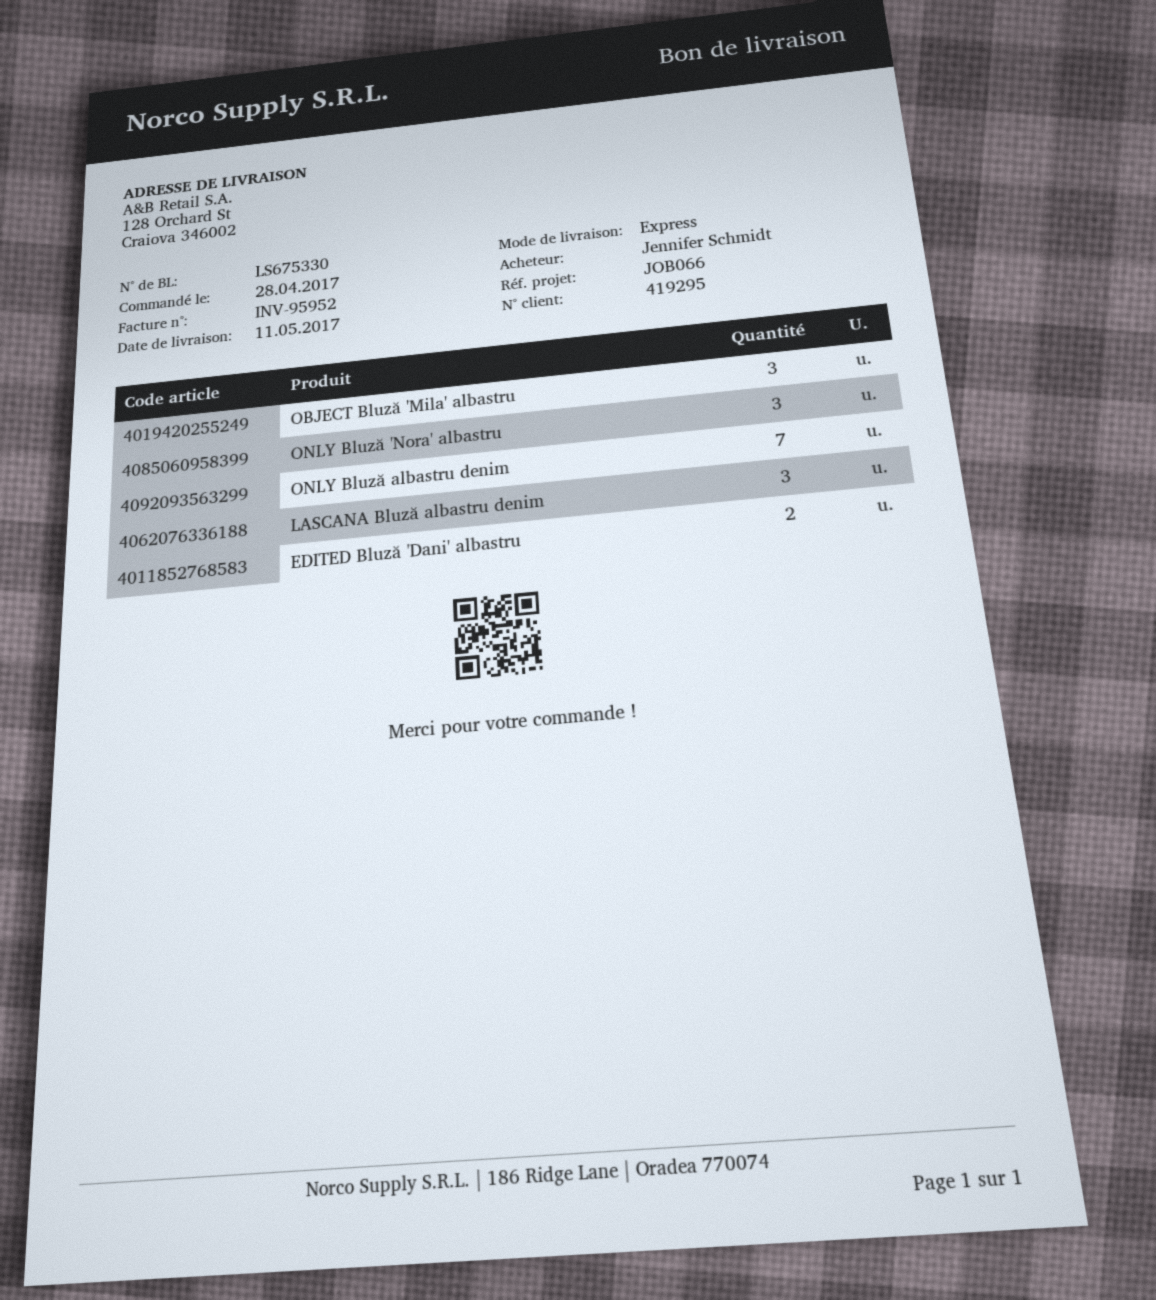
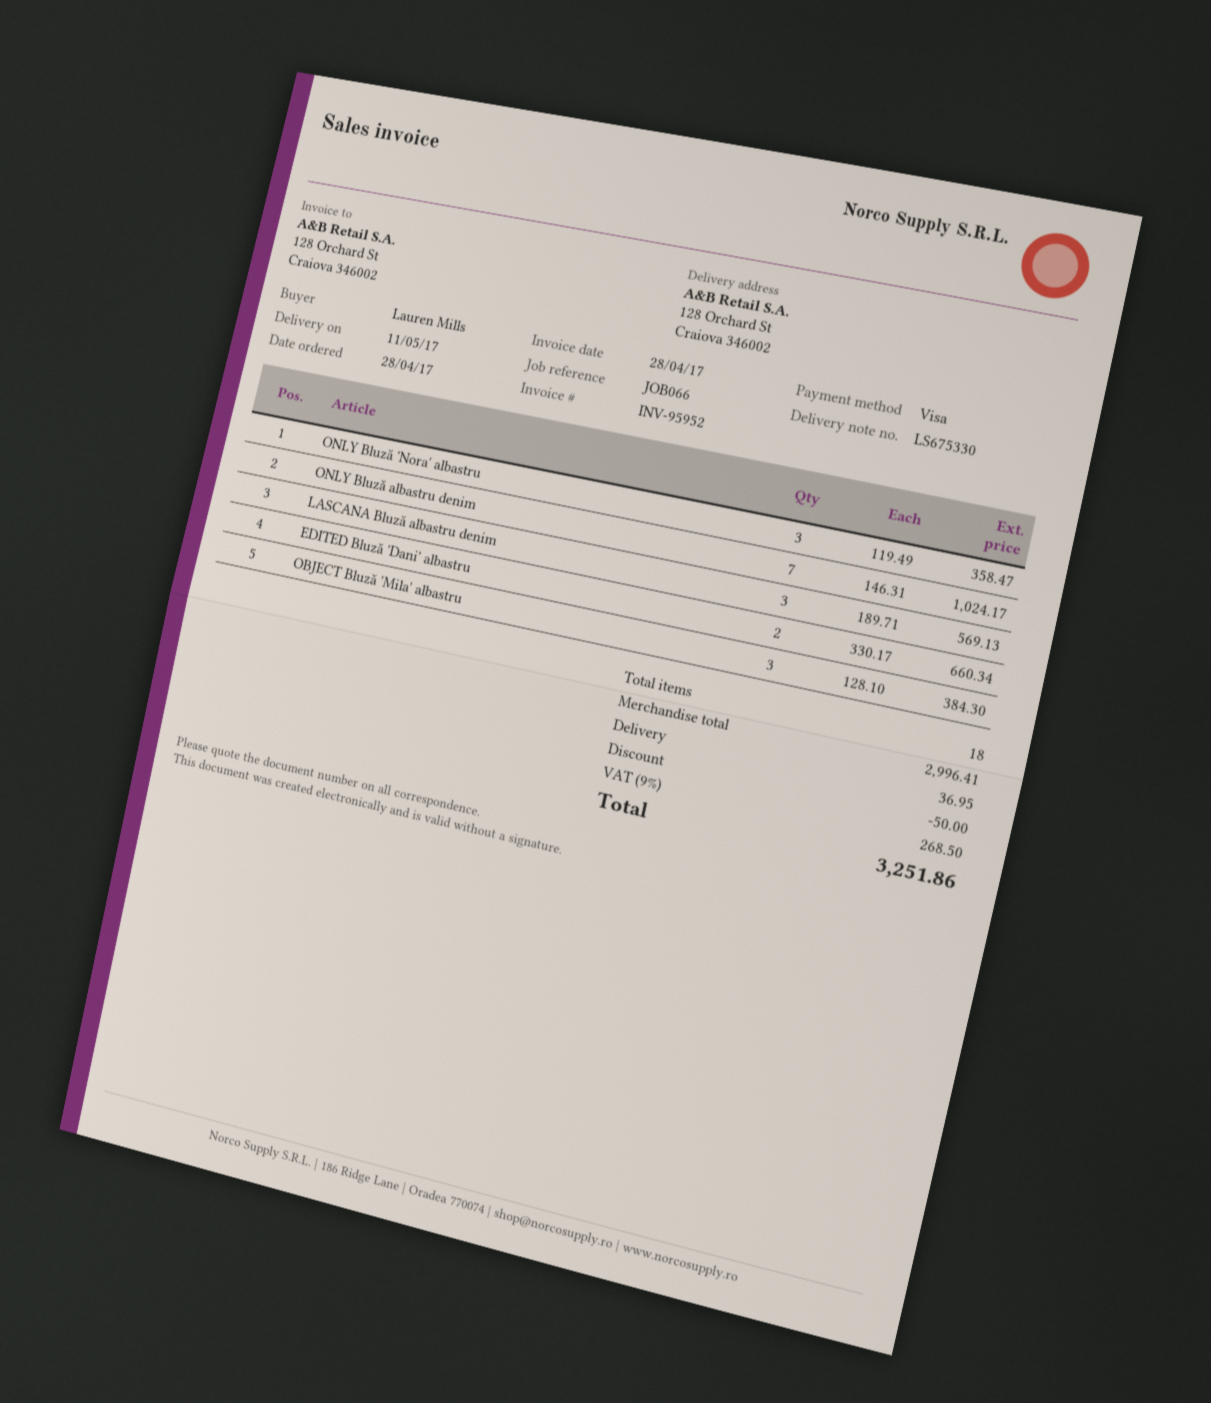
ordered by: Jennifer Schmidt -> Lauren Mills

